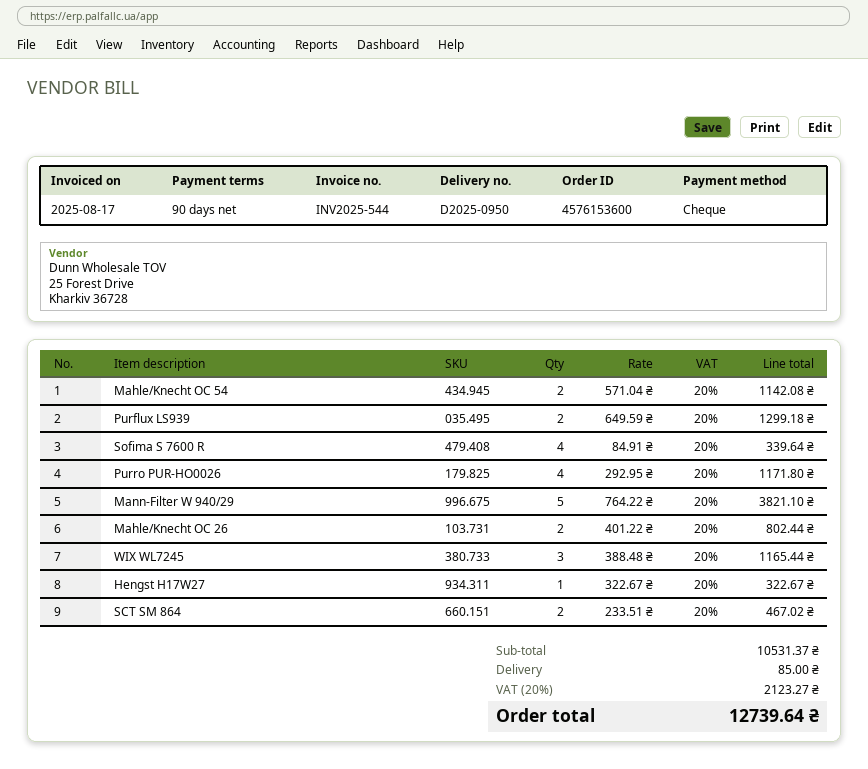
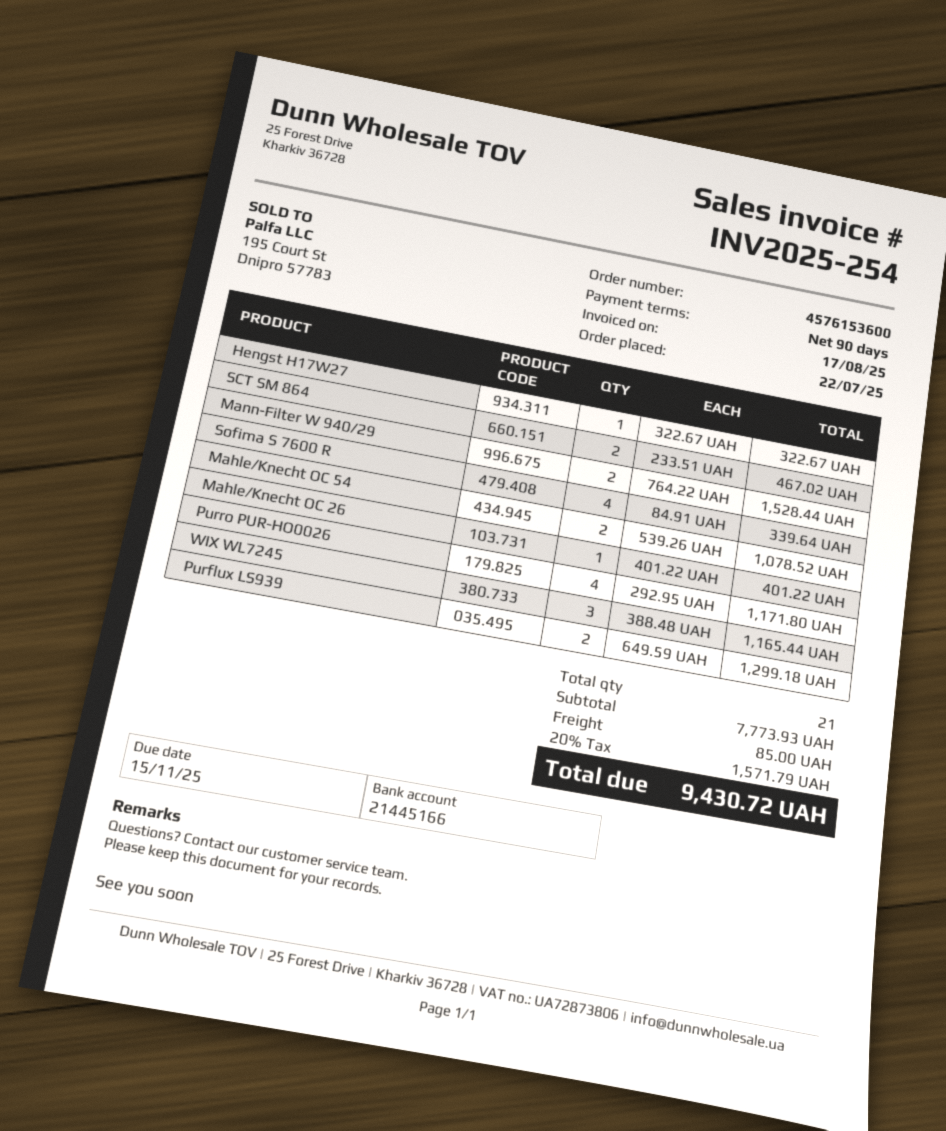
invoice number: INV2025-544 -> INV2025-254
Mahle/Knecht OC 54: 2 x 571.04 = 1142.08 -> 2 x 539.26 = 1078.52
Mann-Filter W 940/29: 5 x 764.22 = 3821.10 -> 2 x 764.22 = 1528.44
Mahle/Knecht OC 26: 2 x 401.22 = 802.44 -> 1 x 401.22 = 401.22
subtotal: 10531.37 -> 7773.93
tax: 20% = 2123.27 -> 20% = 1571.79
total: 12739.64 -> 9430.72

